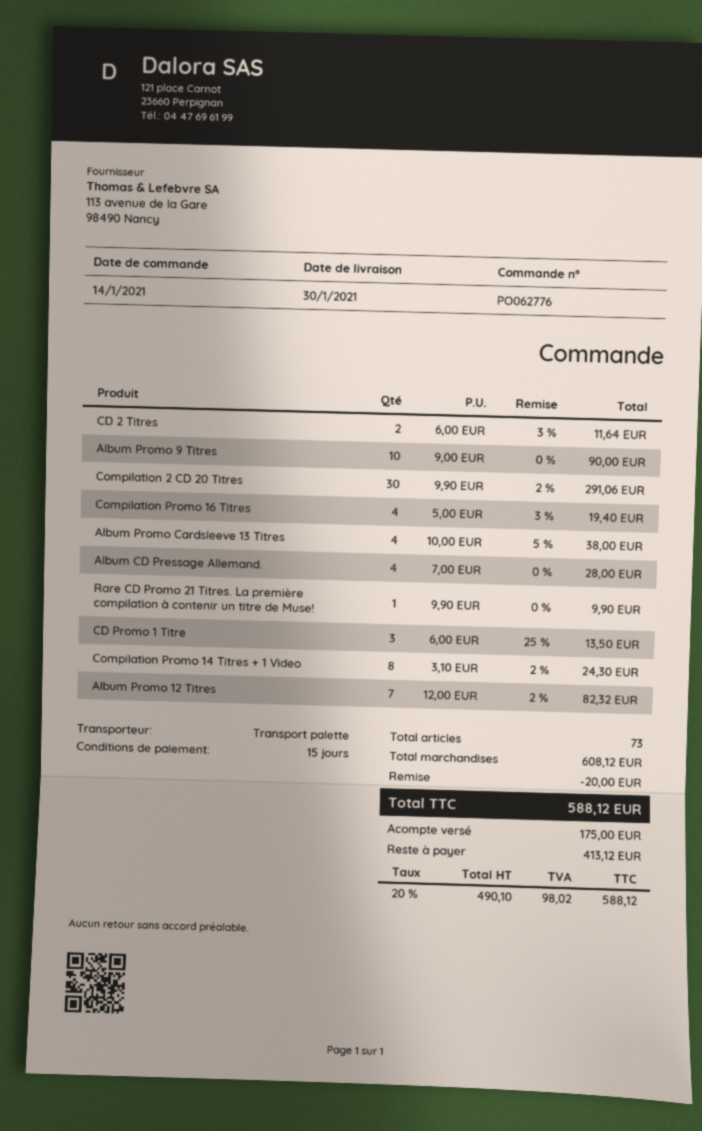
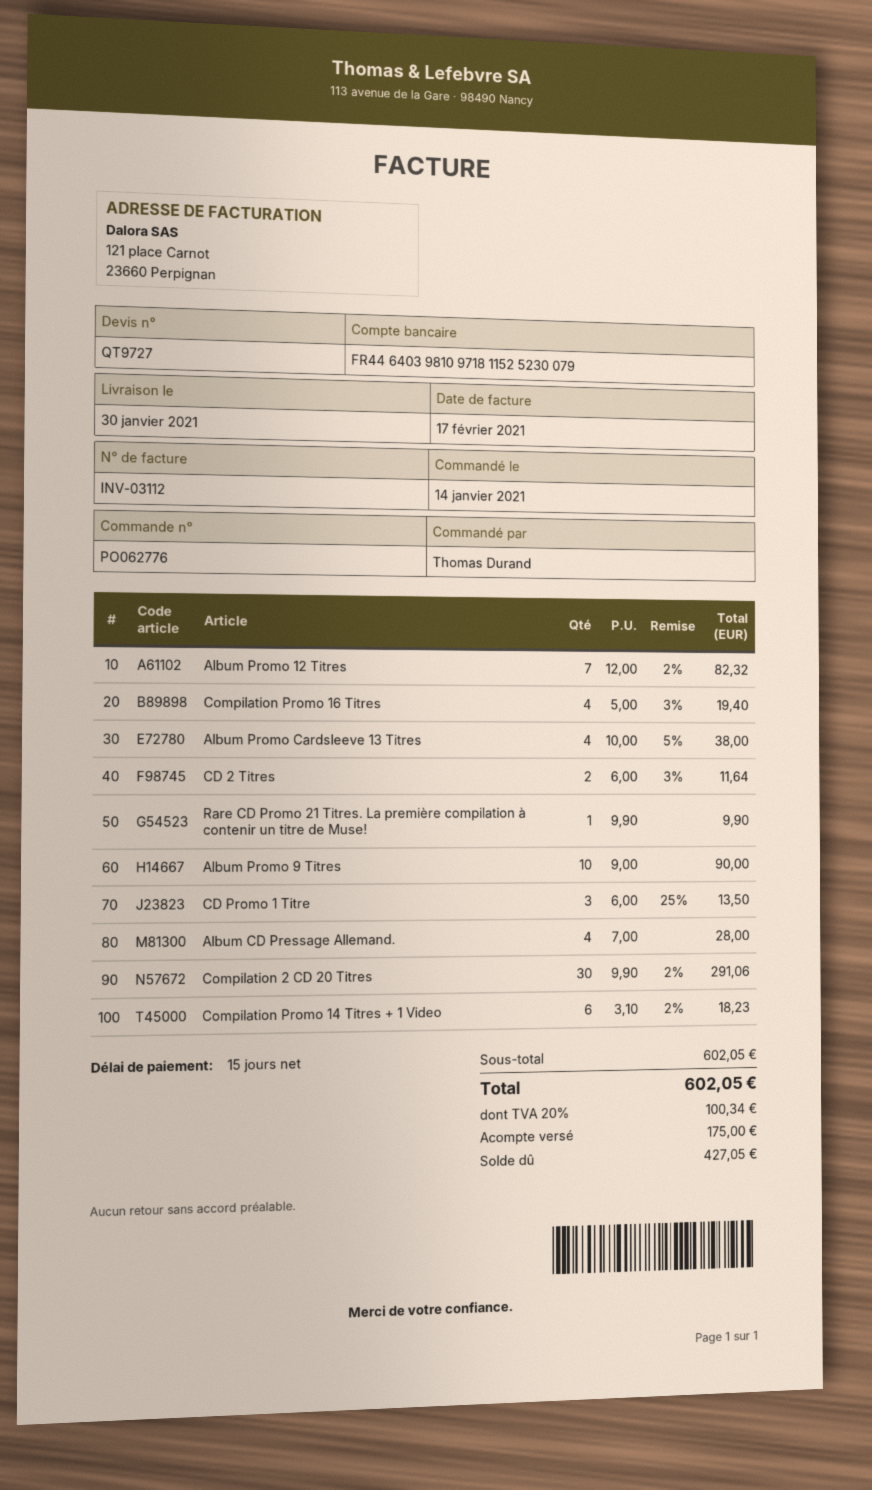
Compilation Promo 14 Titres + 1 Video: 8 x 3.10 - 2% = 24.30 -> 6 x 3.10 - 2% = 18.23
subtotal: 608.12 -> 602.05
discount: 20.00 -> none
tax: 20% = 98.02 -> 20% = 100.34
total: 588.12 -> 602.05
balance: 413.12 -> 427.05

